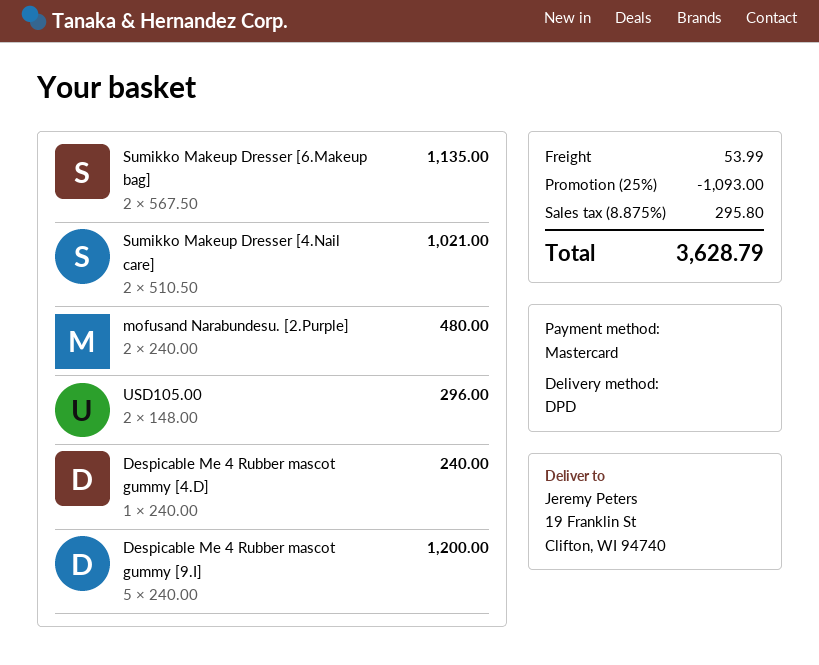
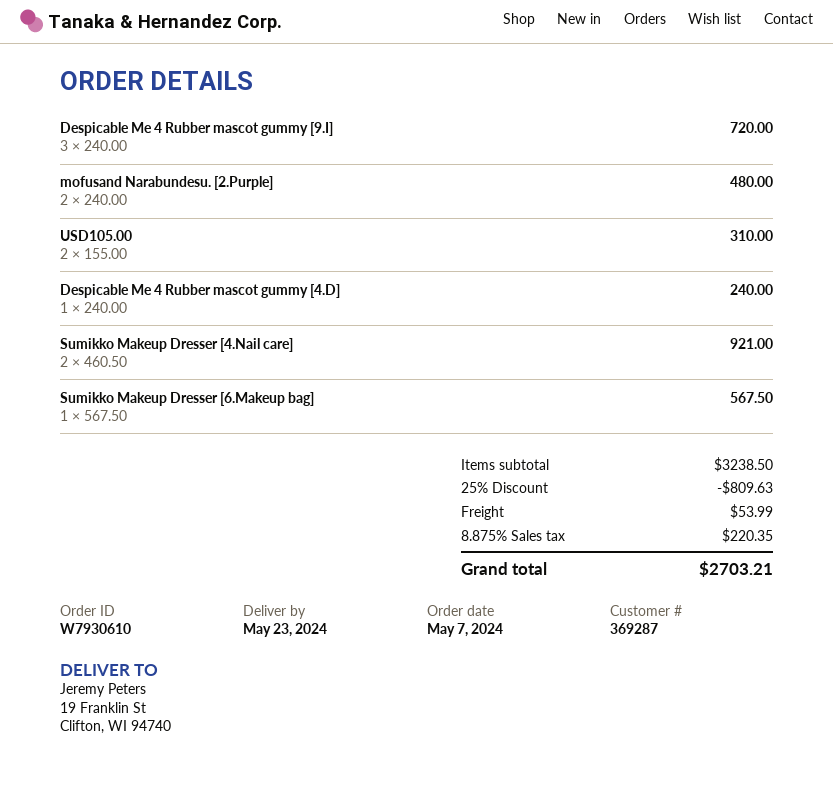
Sumikko Makeup Dresser [6.Makeup bag]: 2 x 567.50 = 1135.00 -> 1 x 567.50 = 567.50
Sumikko Makeup Dresser [4.Nail care]: 2 x 510.50 = 1021.00 -> 2 x 460.50 = 921.00
USD105.00: 2 x 148.00 = 296.00 -> 2 x 155.00 = 310.00
Despicable Me 4 Rubber mascot gummy [9.I]: 5 x 240.00 = 1200.00 -> 3 x 240.00 = 720.00
discount: 25% = 1093.00 -> 25% = 809.63
tax: 8.875% = 295.80 -> 8.875% = 220.35
total: 3628.79 -> 2703.21

